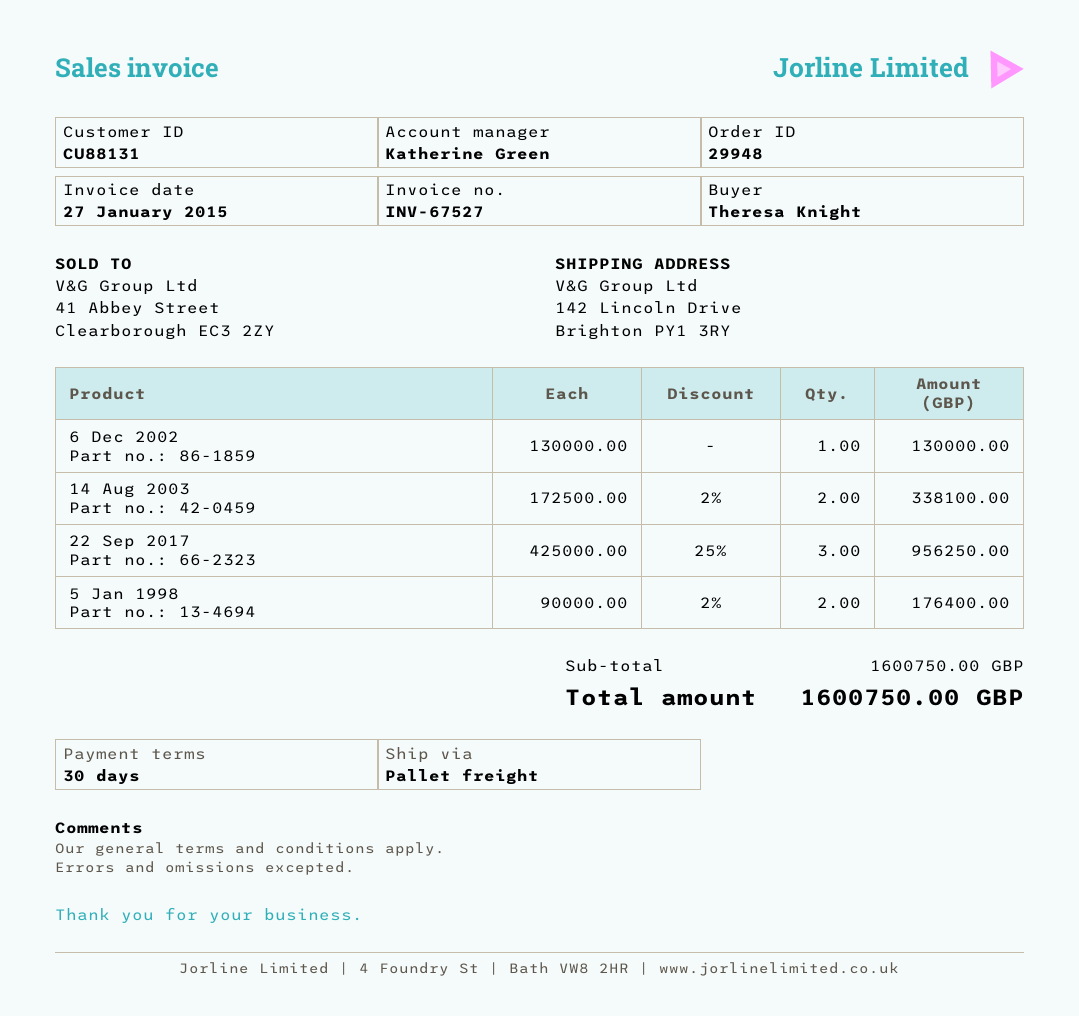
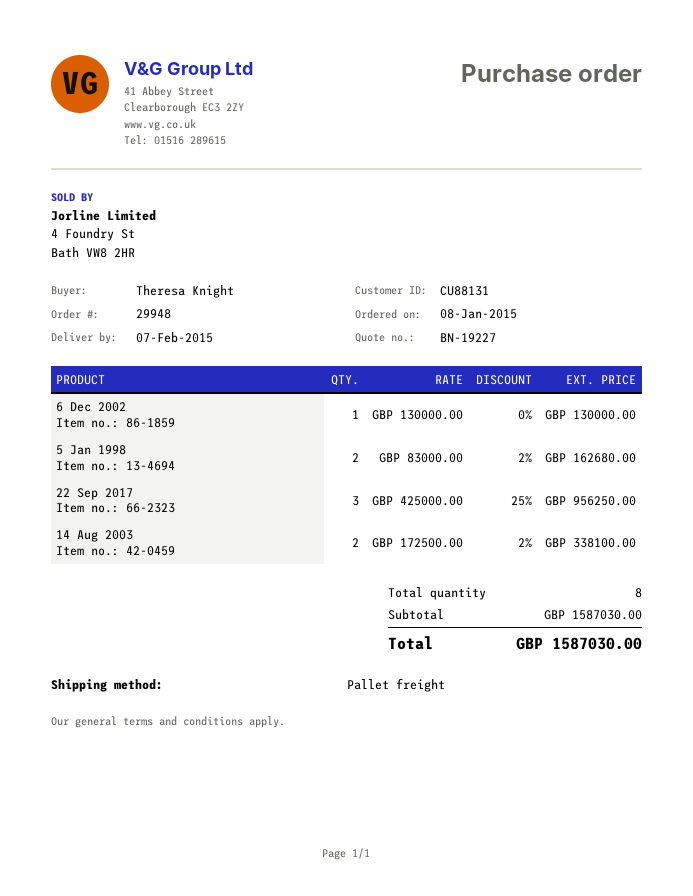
5 Jan 1998: 2 x 90000.00 - 2% = 176400.00 -> 2 x 83000.00 - 2% = 162680.00
subtotal: 1600750.00 -> 1587030.00
total: 1600750.00 -> 1587030.00

